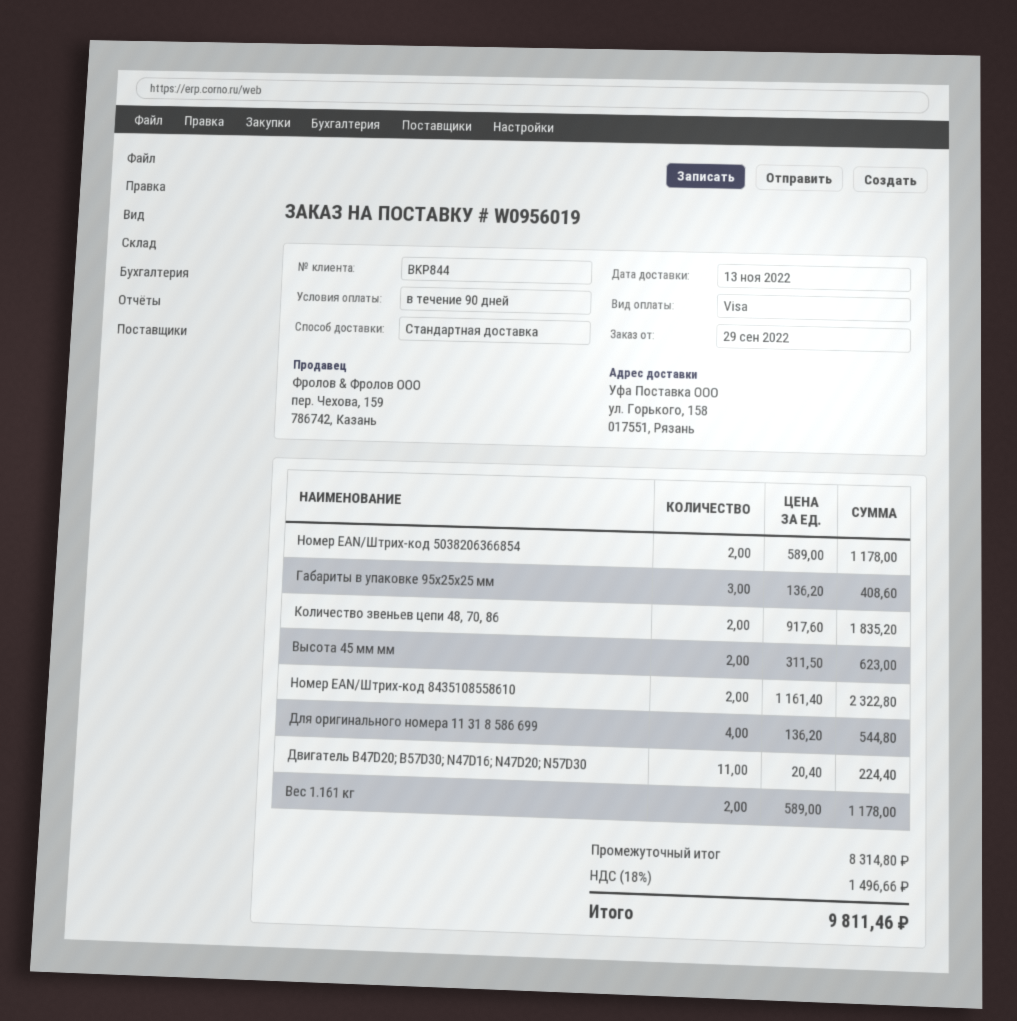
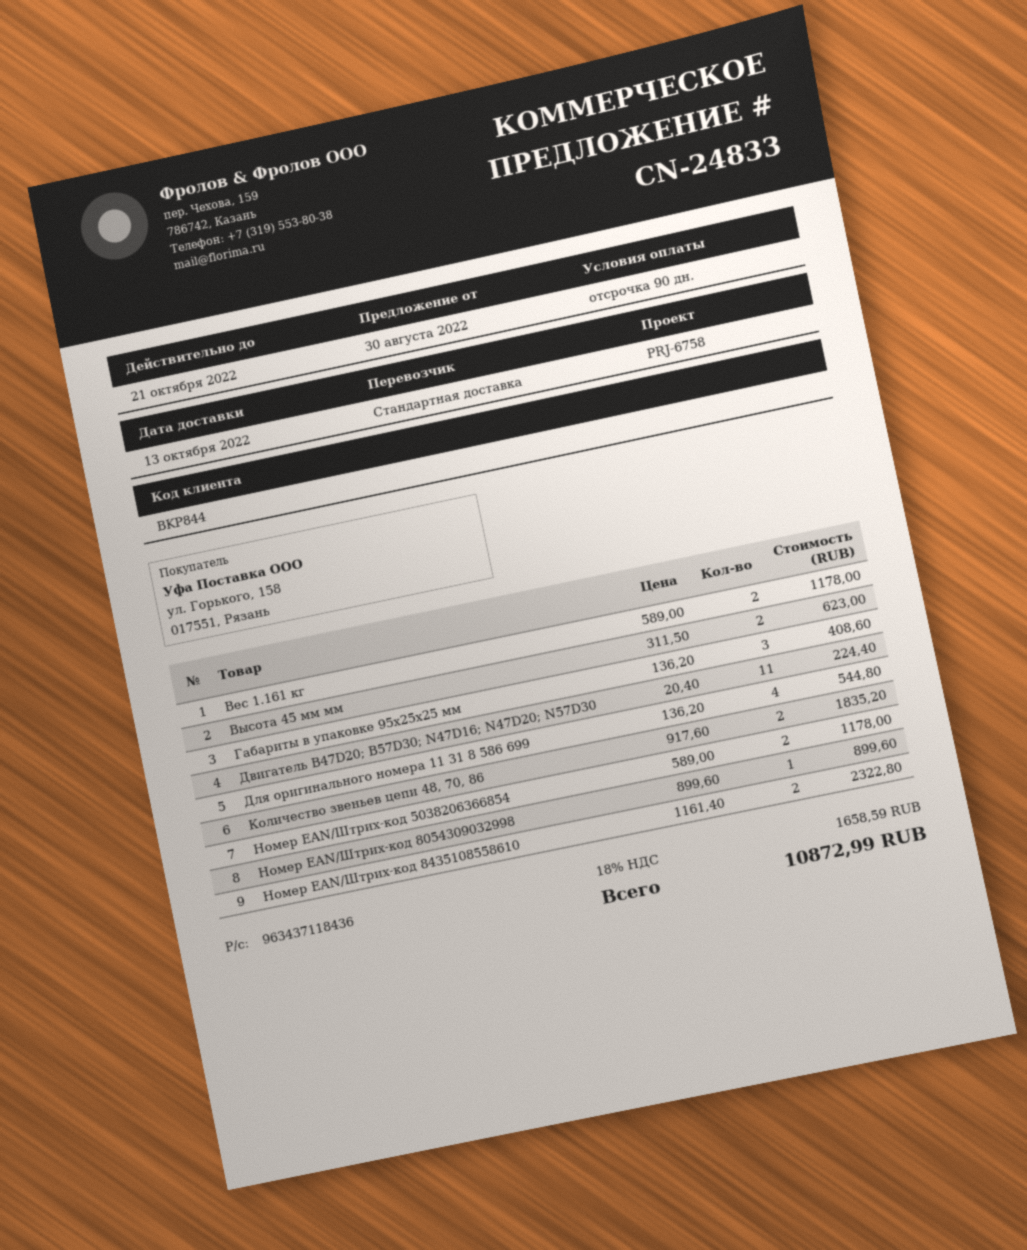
delivery date: 2022-11-13 -> 2022-10-13
Номер EAN/Штрих-код 8054309032998: none -> 1 x 899.60 = 899.60
tax: 18% = 1496.66 -> 18% = 1658.59
total: 9811.46 -> 10872.99

